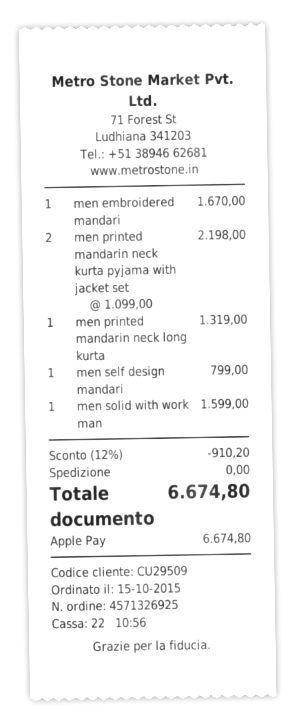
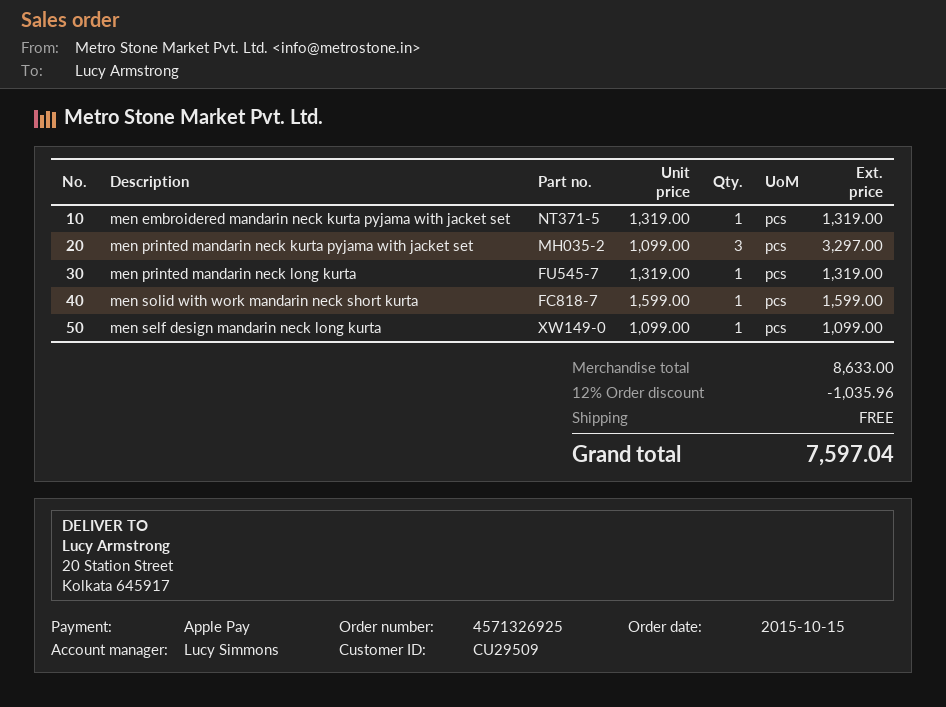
men embroidered mandari: 1 x 1670.00 = 1670.00 -> 1 x 1319.00 = 1319.00
men printed mandarin neck kurta pyjama with jacket set: 2 x 1099.00 = 2198.00 -> 3 x 1099.00 = 3297.00
men self design mandari: 1 x 799.00 = 799.00 -> 1 x 1099.00 = 1099.00
discount: 12% = 910.20 -> 12% = 1035.96
total: 6674.80 -> 7597.04

